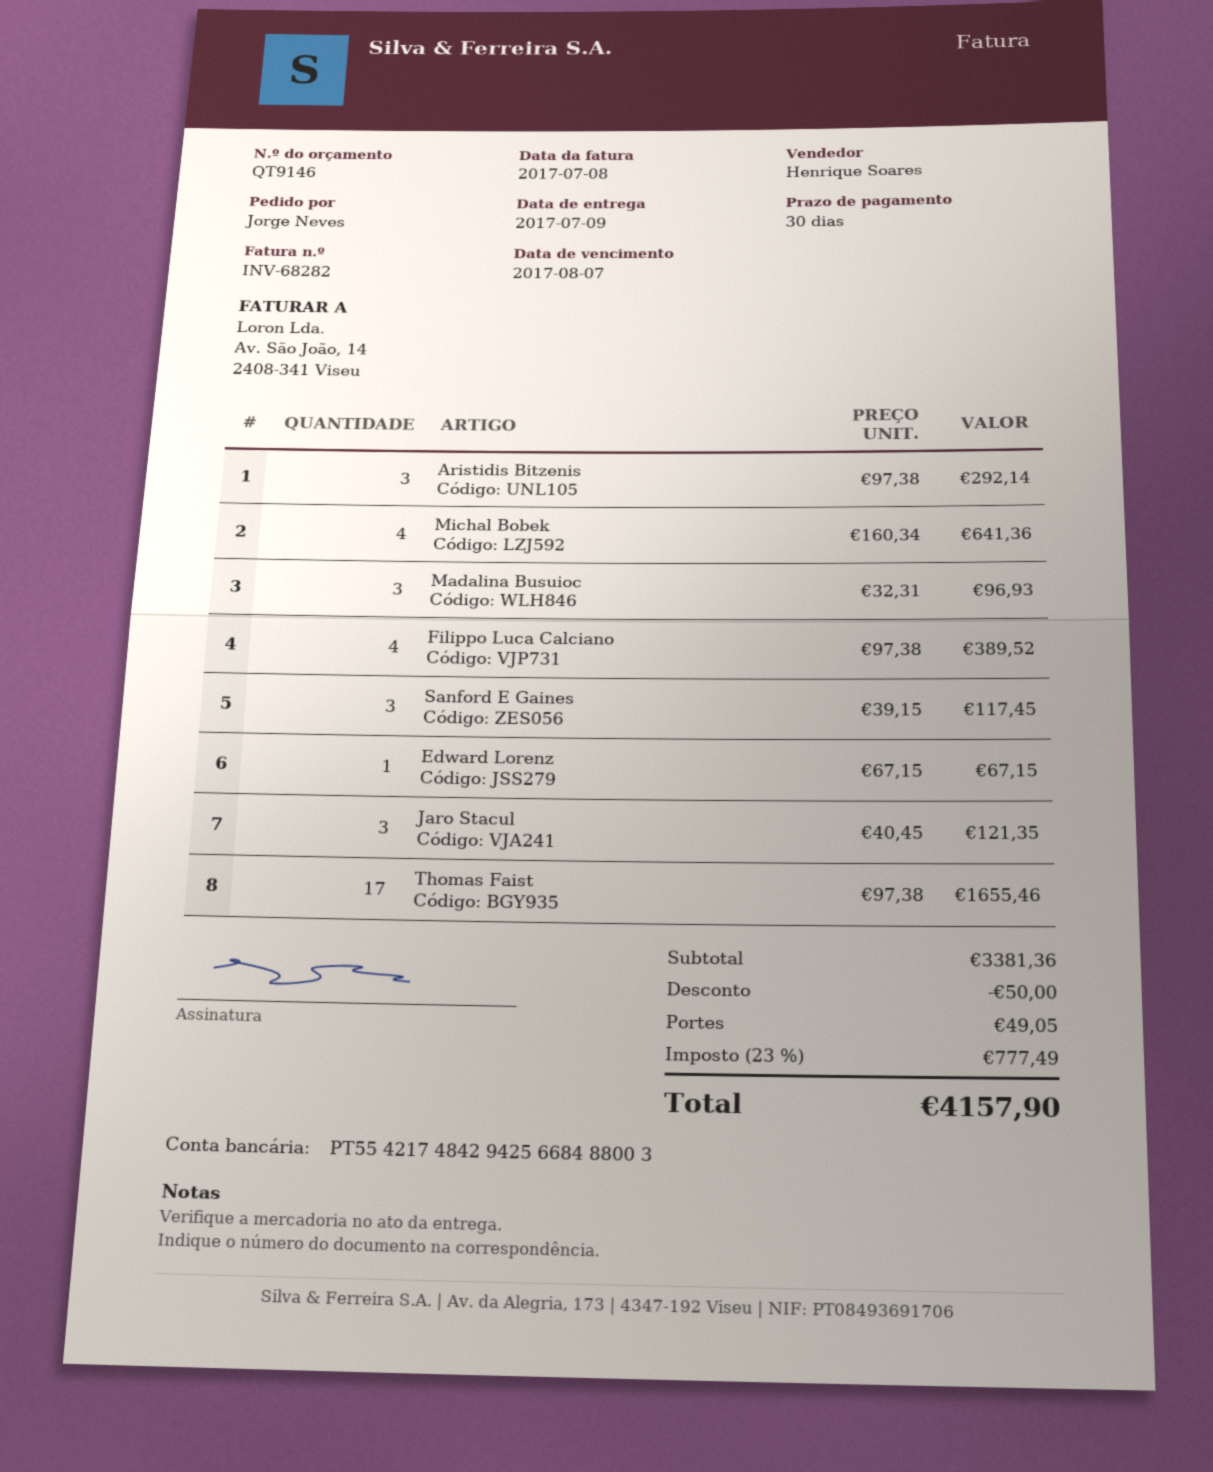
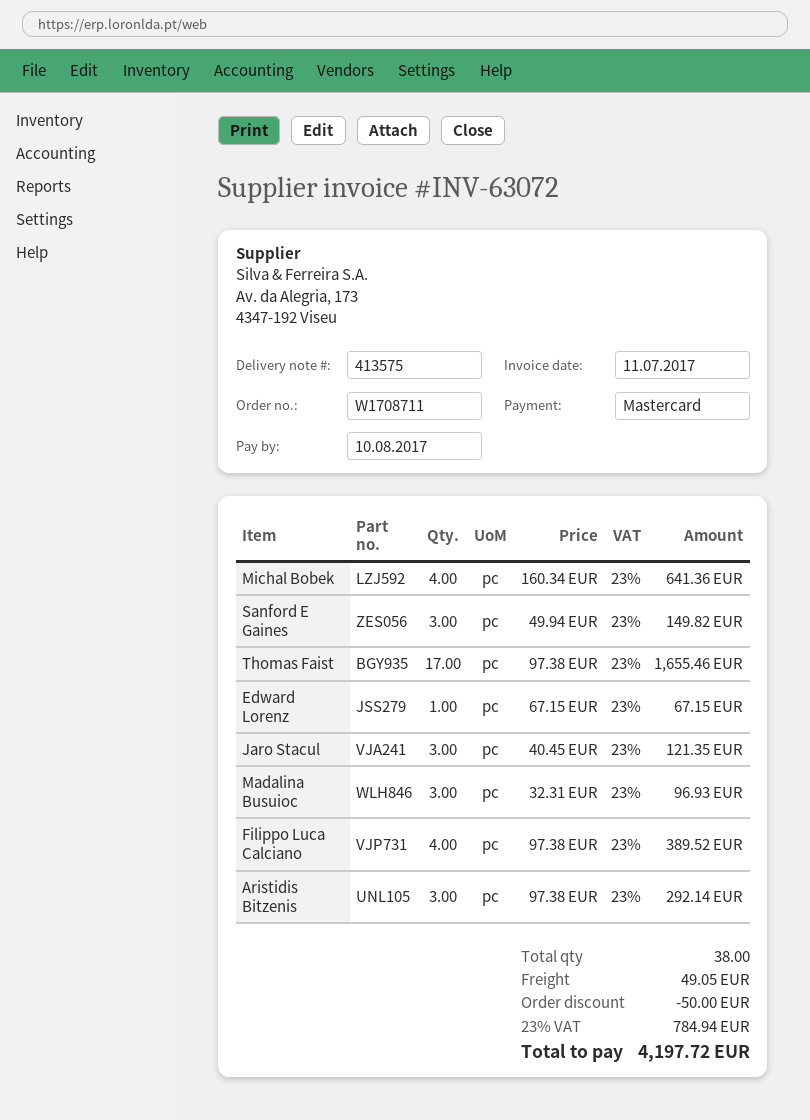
invoice number: INV-68282 -> INV-63072
invoice date: 2017-07-08 -> 2017-07-11
due date: 2017-08-07 -> 2017-08-10
Sanford E Gaines: 3 x 39.15 = 117.45 -> 3 x 49.94 = 149.82
tax: 23% = 777.49 -> 23% = 784.94
total: 4157.90 -> 4197.72

